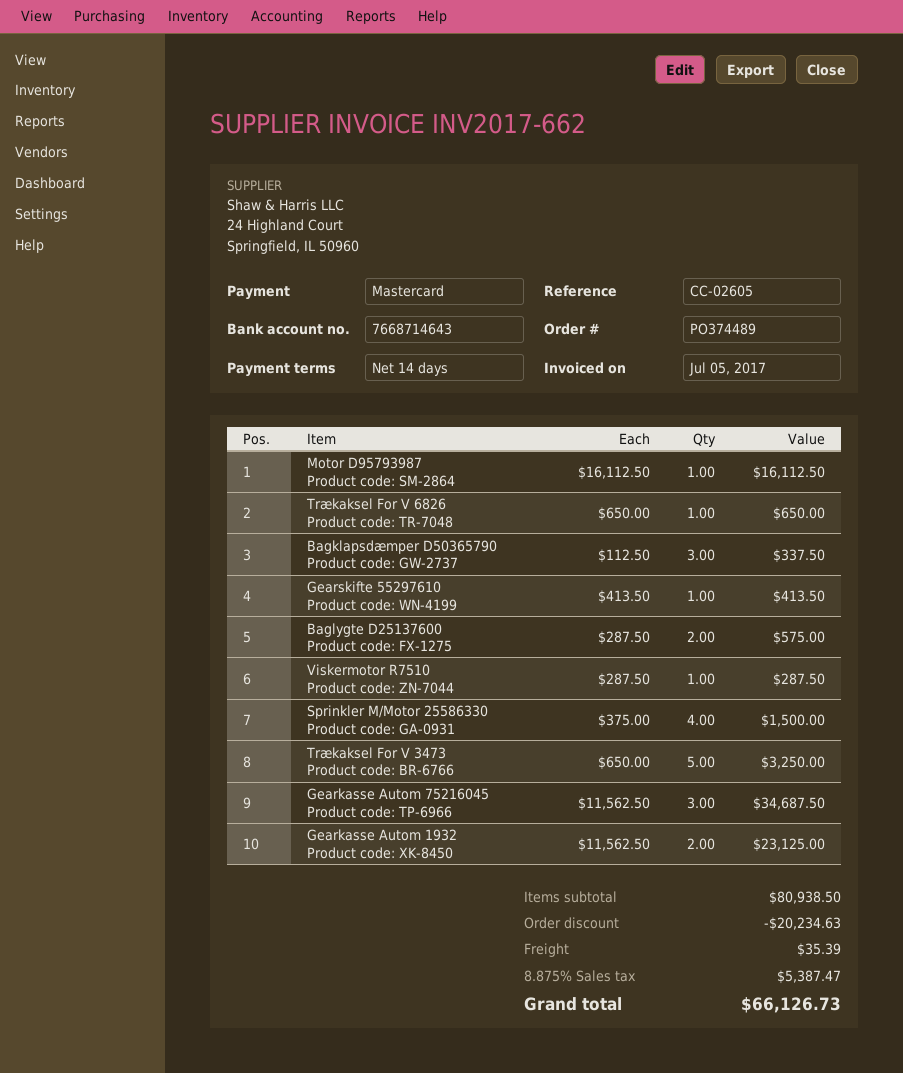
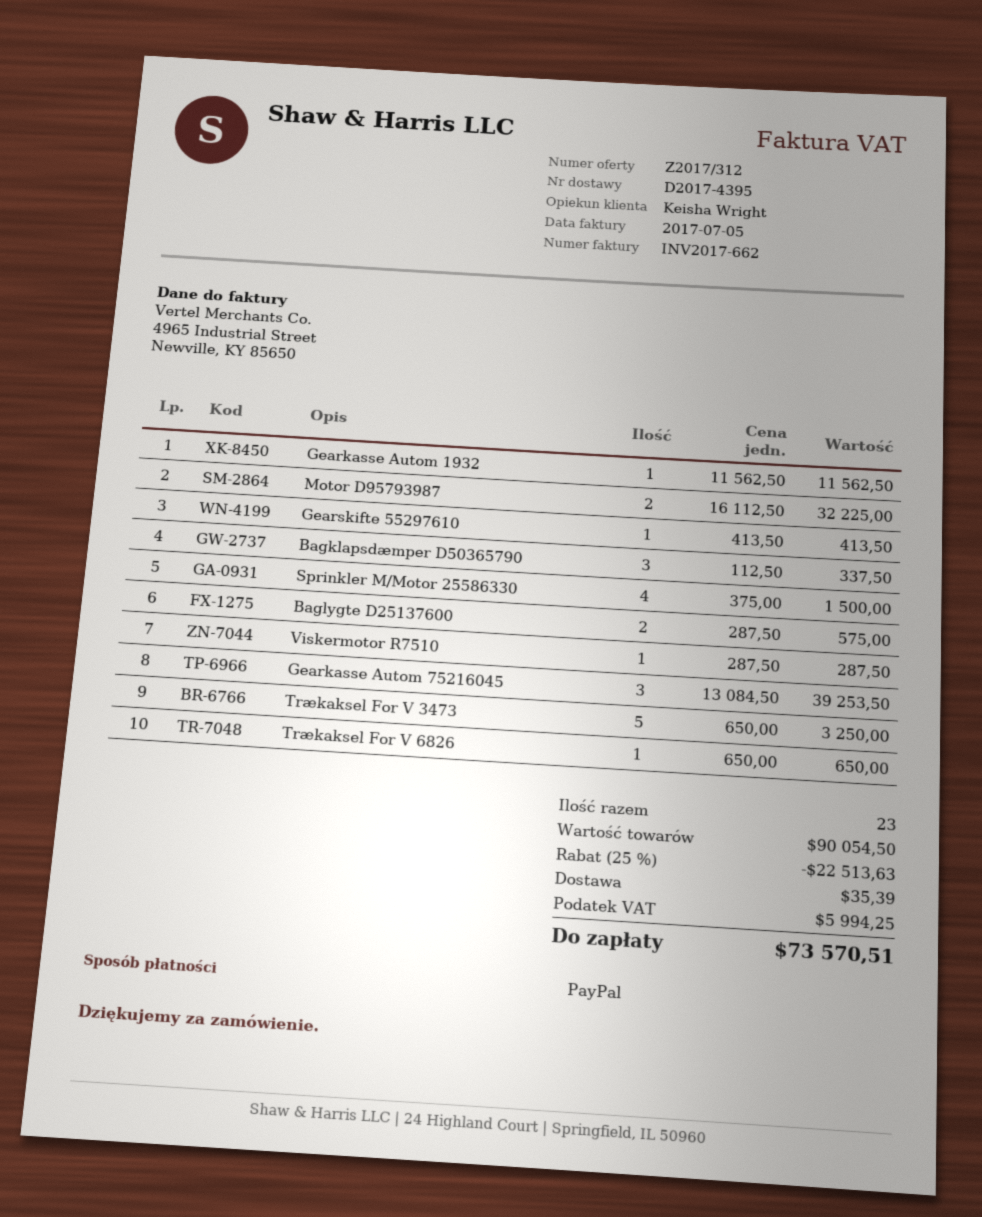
payment method: Mastercard -> PayPal
Motor D95793987: 1 x 16112.50 = 16112.50 -> 2 x 16112.50 = 32225.00
Gearkasse Autom 75216045: 3 x 11562.50 = 34687.50 -> 3 x 13084.50 = 39253.50
Gearkasse Autom 1932: 2 x 11562.50 = 23125.00 -> 1 x 11562.50 = 11562.50
subtotal: 80938.50 -> 90054.50
discount: 20234.63 -> 22513.63
tax: 5387.47 -> 5994.25
total: 66126.73 -> 73570.51

